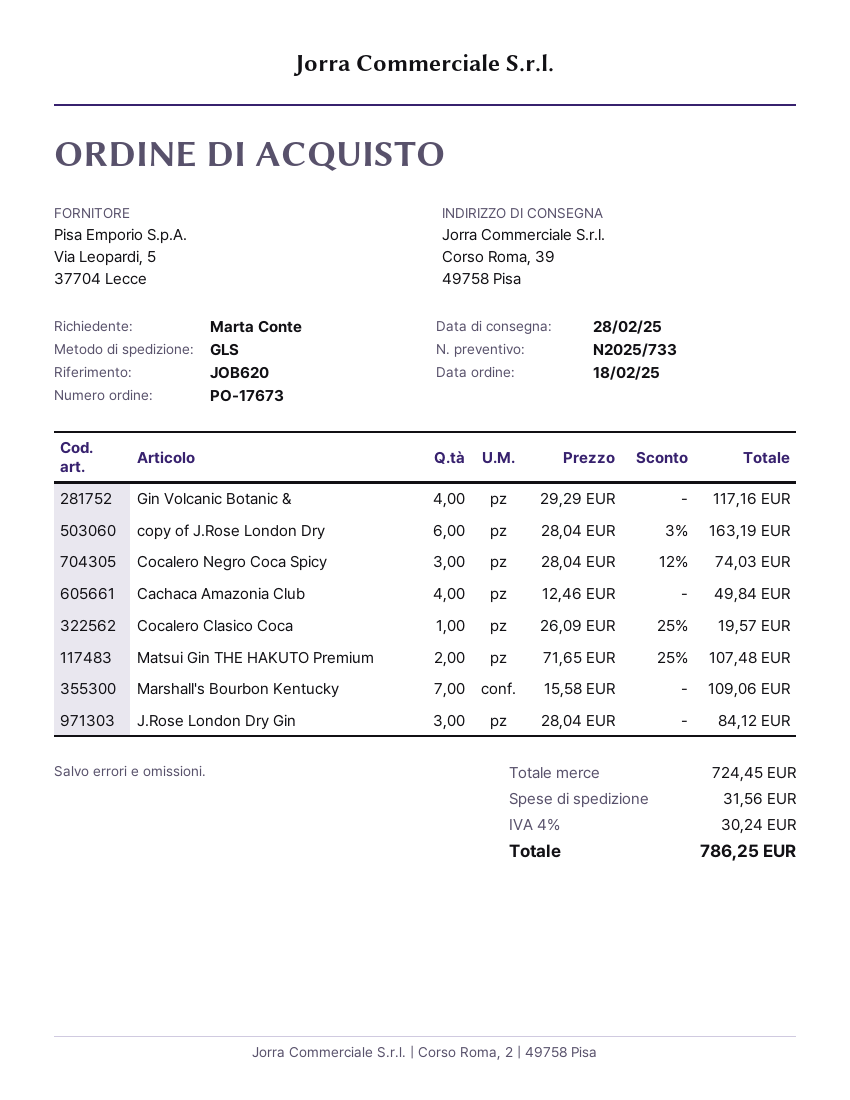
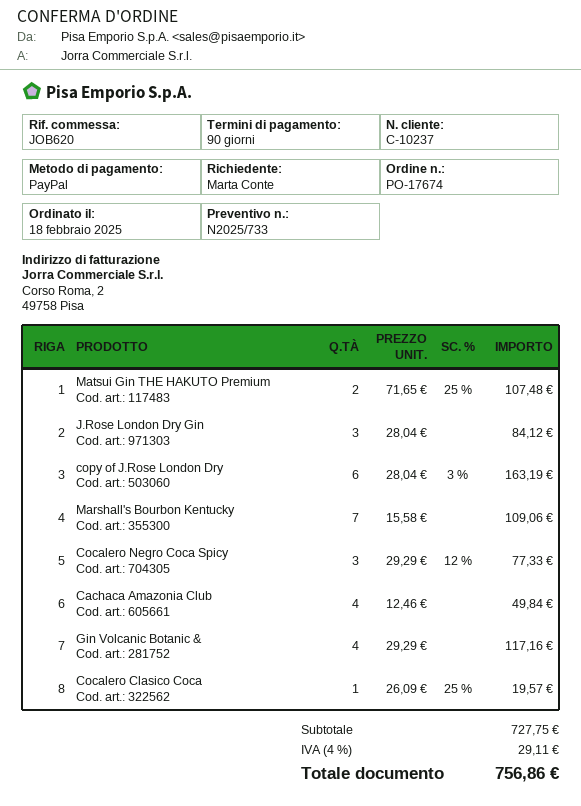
order number: PO-17673 -> PO-17674
Cocalero Negro Coca Spicy: 3 x 28.04 - 12% = 74.03 -> 3 x 29.29 - 12% = 77.33
subtotal: 724.45 -> 727.75
shipping: 31.56 -> none
tax: 4% = 30.24 -> 4% = 29.11
total: 786.25 -> 756.86

